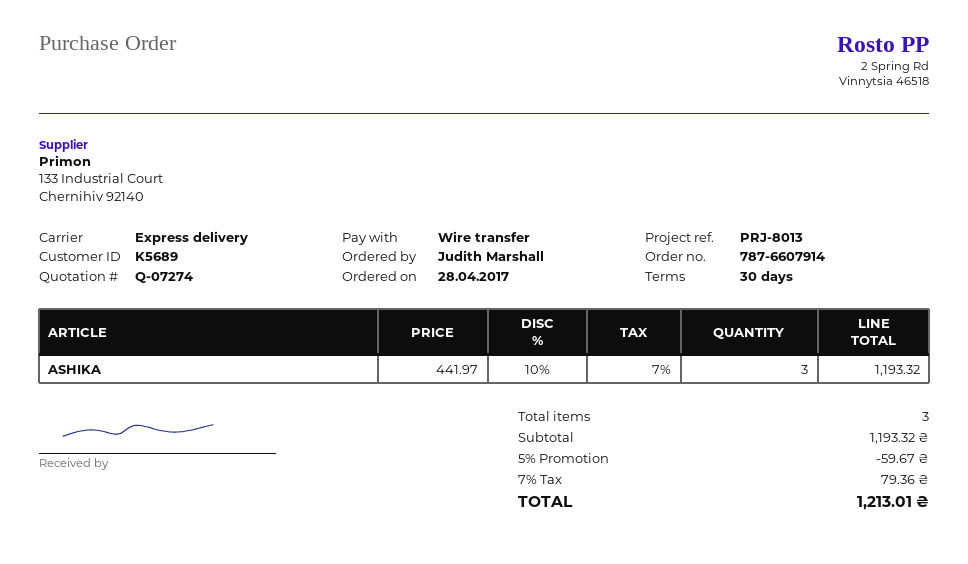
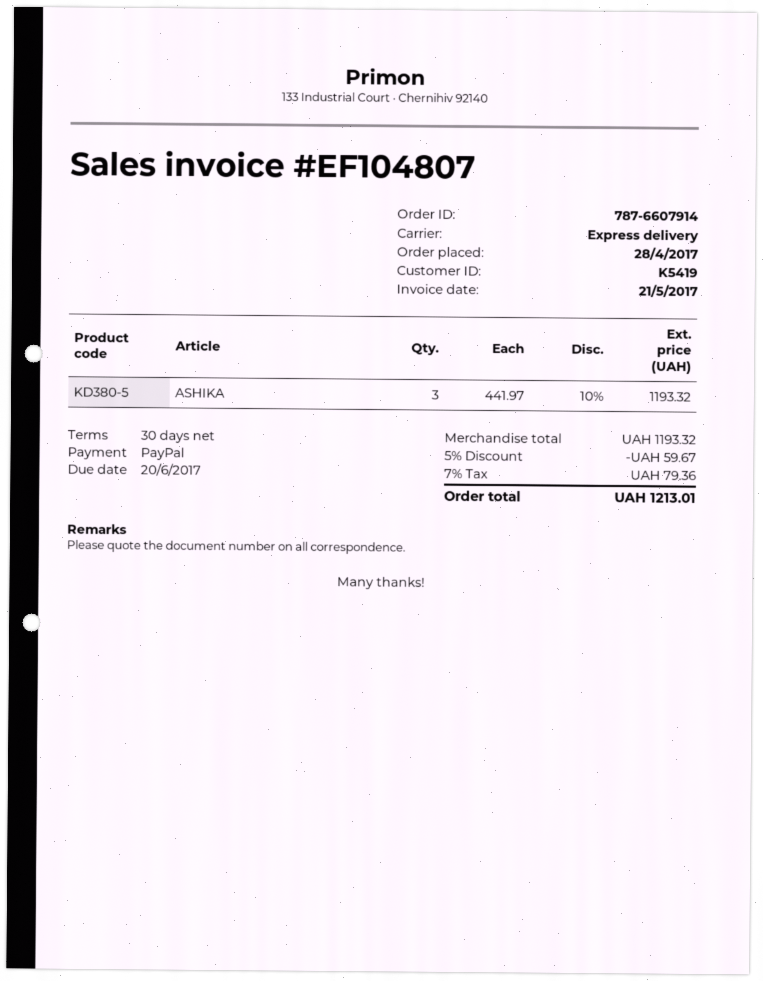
customer number: K5689 -> K5419
payment method: bank transfer -> PayPal

